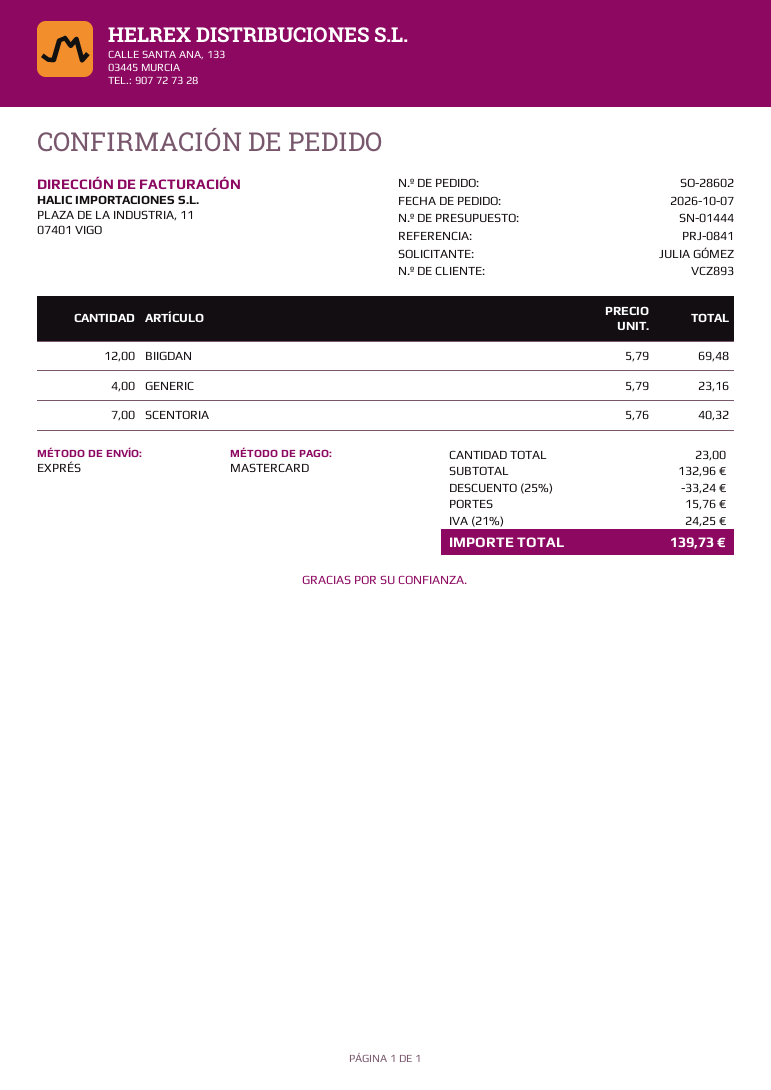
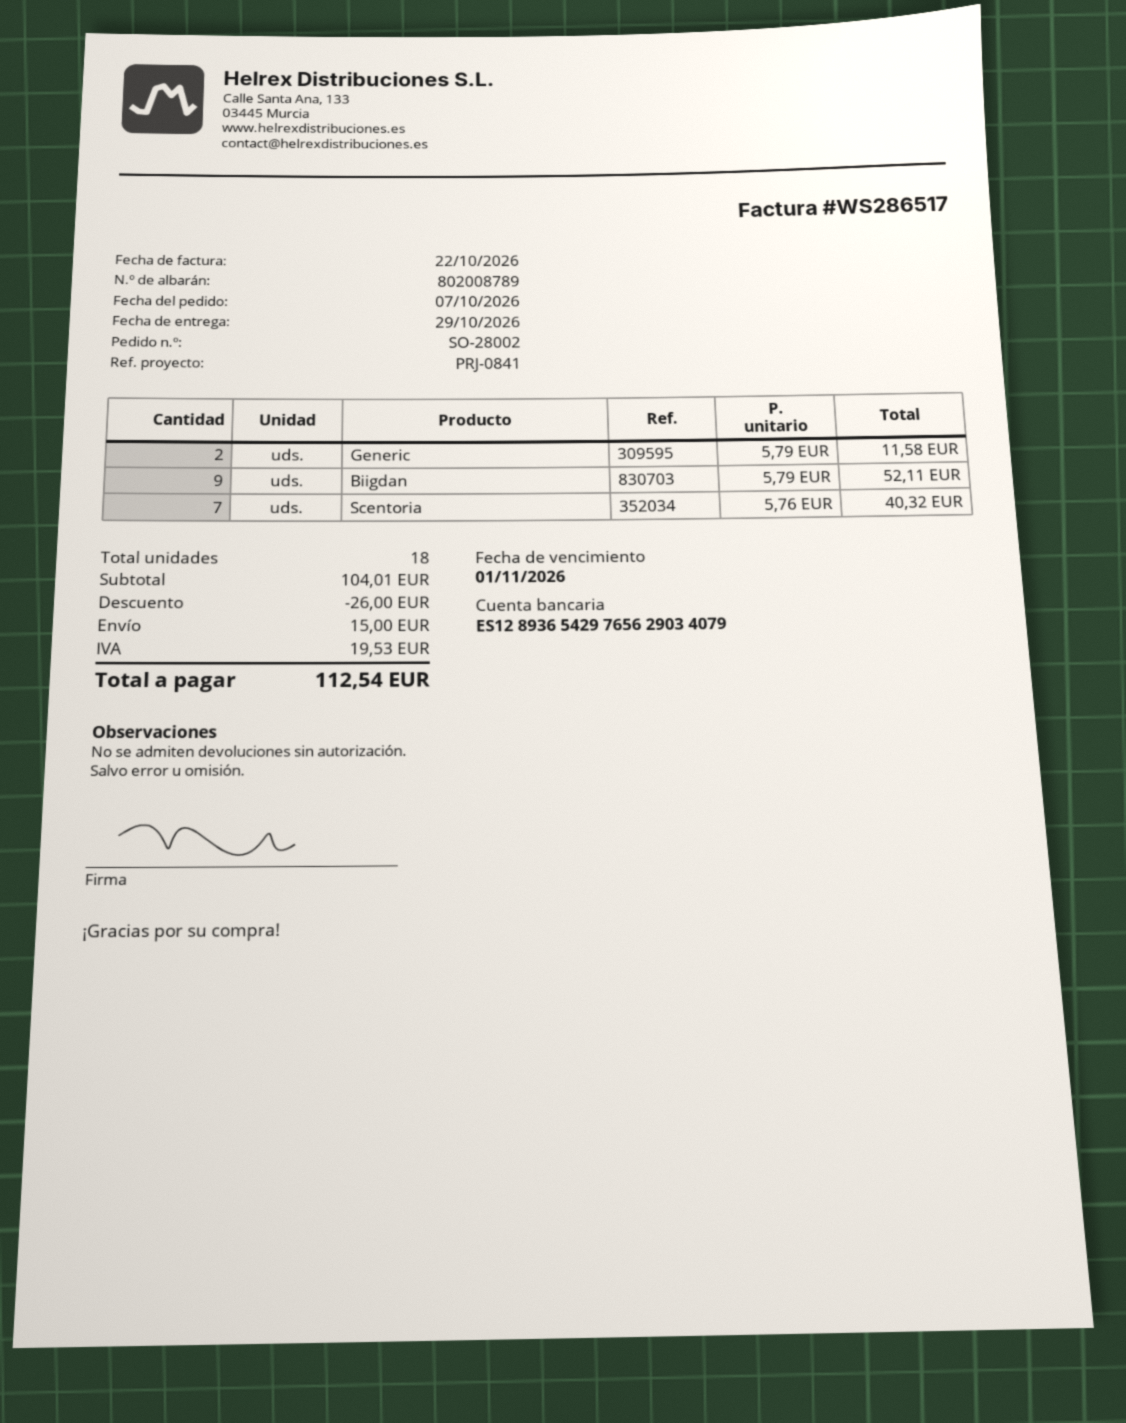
order number: SO-28602 -> SO-28002
BIIGDAN: 12 x 5.79 = 69.48 -> 9 x 5.79 = 52.11
GENERIC: 4 x 5.79 = 23.16 -> 2 x 5.79 = 11.58
total quantity: 23 -> 18
subtotal: 132.96 -> 104.01
discount: 33.24 -> 26.00
shipping: 15.76 -> 15.00
tax: 24.25 -> 19.53
total: 139.73 -> 112.54

